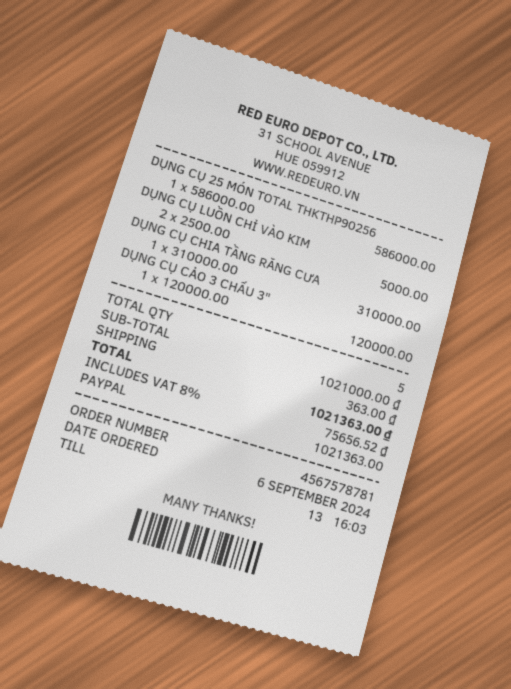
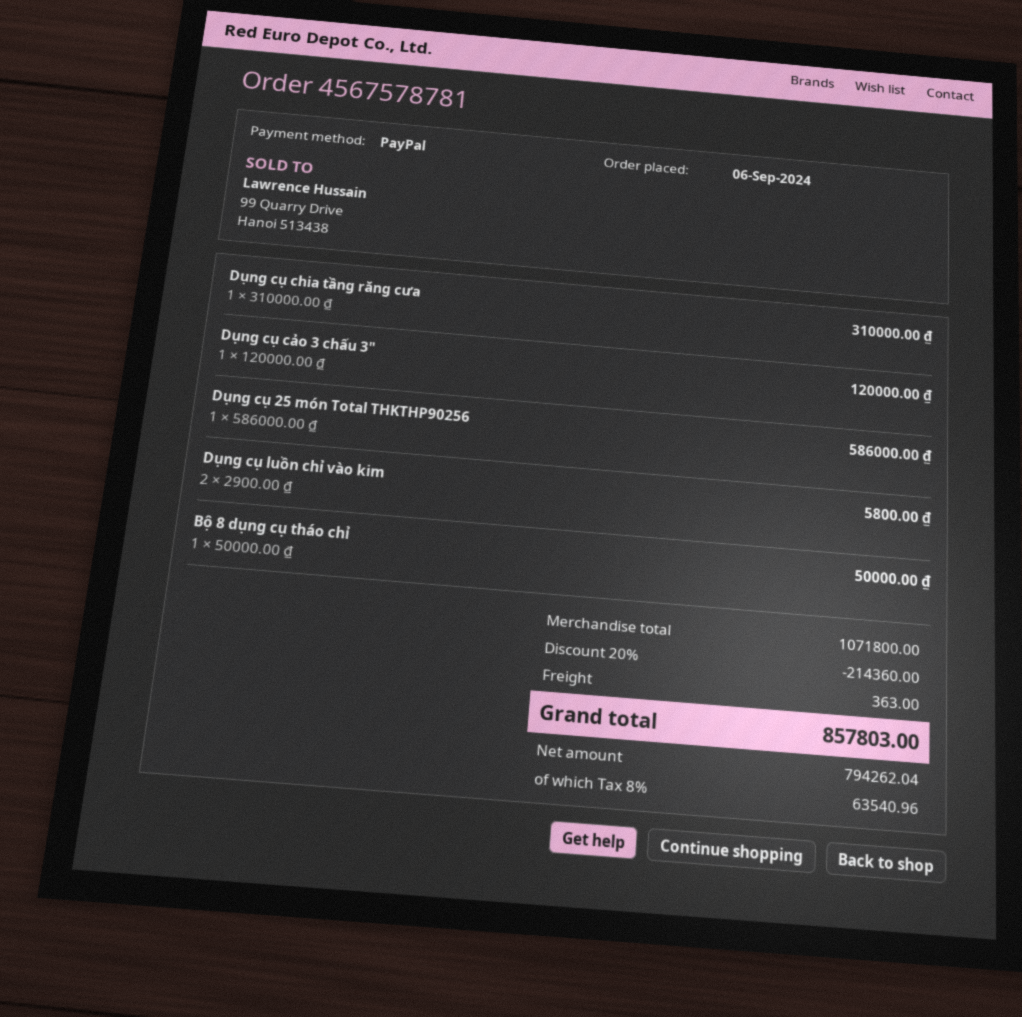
DỤNG CỤ LUỒN CHỈ VÀO KIM: 2 x 2500.00 = 5000.00 -> 2 x 2900.00 = 5800.00
Bộ 8 dụng cụ tháo chỉ: none -> 1 x 50000.00 = 50000.00
subtotal: 1021000.00 -> 1071800.00
discount: none -> 20% = 214360.00
tax: 8% = 75656.52 -> 8% = 63540.96
total: 1021363.00 -> 857803.00

